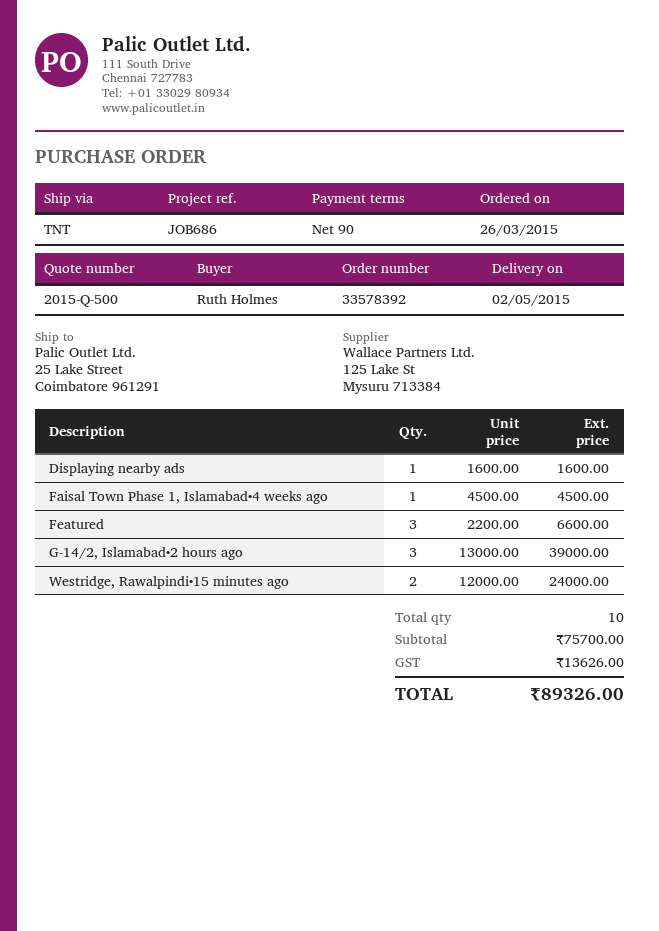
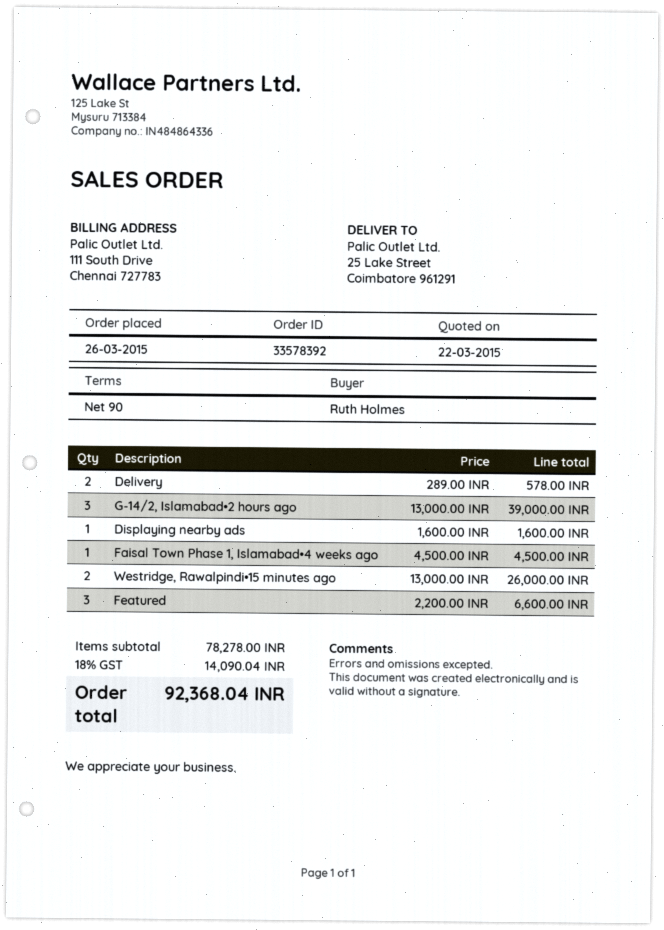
Westridge, Rawalpindi•15 minutes ago: 2 x 12000.00 = 24000.00 -> 2 x 13000.00 = 26000.00
Delivery: none -> 2 x 289.00 = 578.00
subtotal: 75700.00 -> 78278.00
tax: 13626.00 -> 14090.04
total: 89326.00 -> 92368.04

